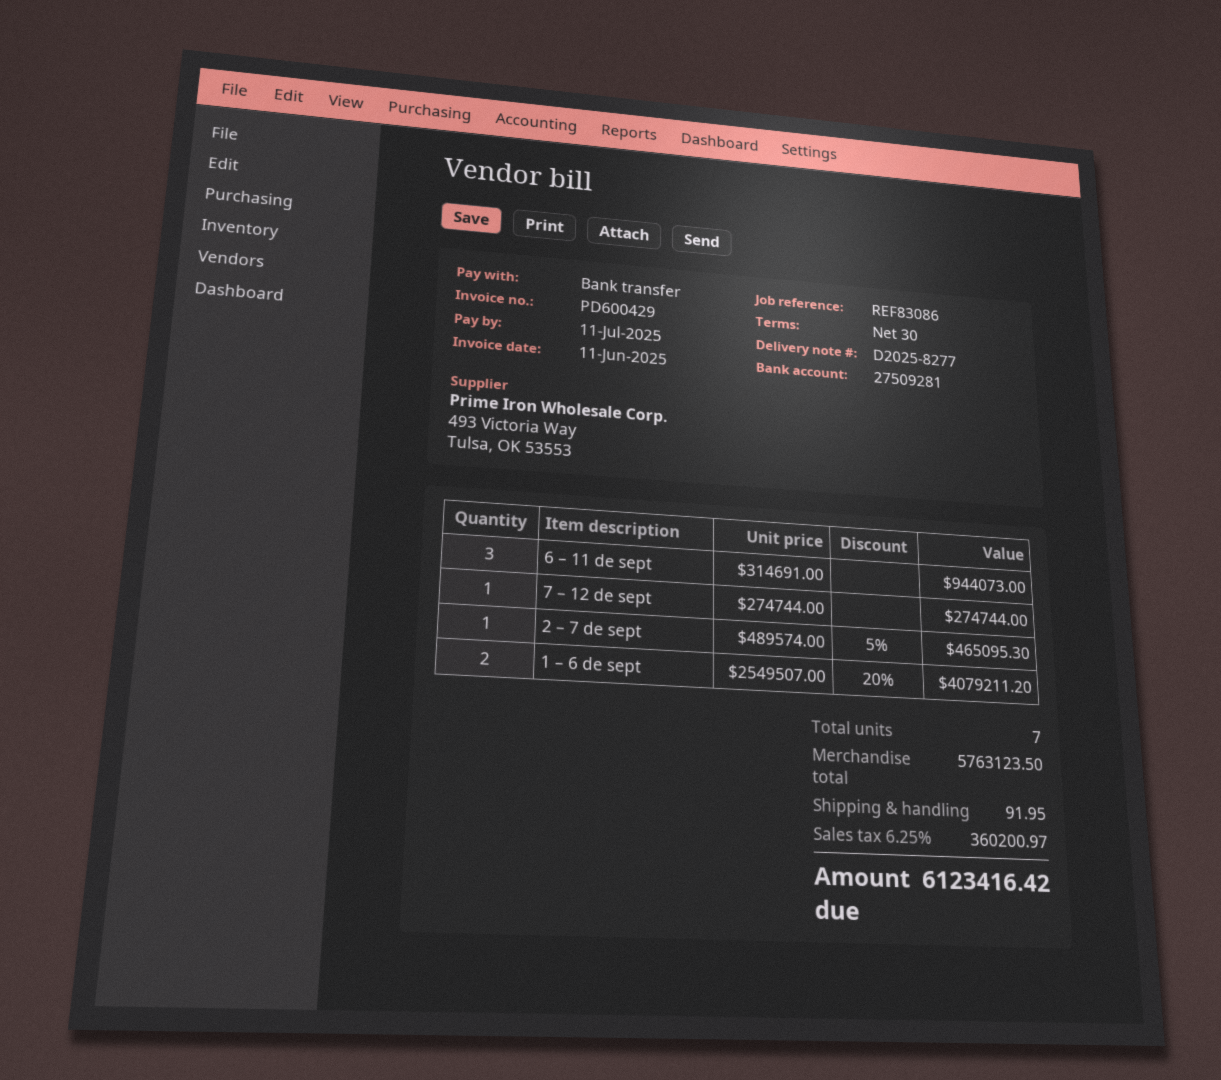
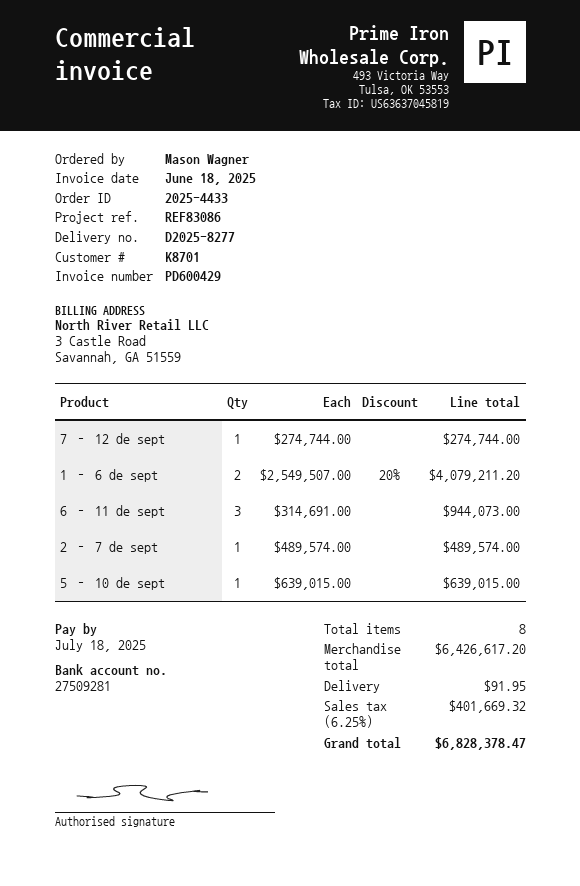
invoice date: 2025-06-11 -> 2025-06-18
due date: 2025-07-11 -> 2025-07-18
2 – 7 de sept: 1 x 489574.00 - 5% = 465095.30 -> 1 x 489574.00 = 489574.00
5 – 10 de sept: none -> 1 x 639015.00 = 639015.00
total quantity: 7 -> 8
subtotal: 5763123.50 -> 6426617.20
tax: 6.25% = 360200.97 -> 6.25% = 401669.32
total: 6123416.42 -> 6828378.47

